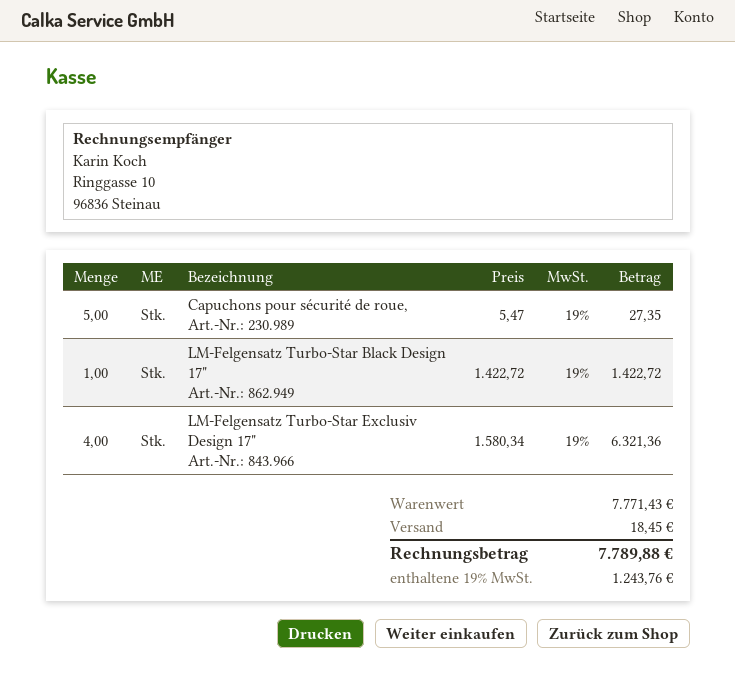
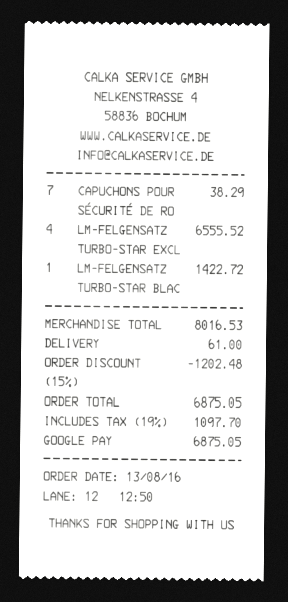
Capuchons pour sécurité de roue,: 5 for 27.35 -> 7 for 38.29
LM-Felgensatz Turbo-Star Exclusiv Design 17": 4 for 6321.36 -> 4 for 6555.52
subtotal: 7771.43 -> 8016.53
discount: none -> 15% = 1202.48
shipping: 18.45 -> 61.00
tax: 19% = 1243.76 -> 19% = 1097.70
total: 7789.88 -> 6875.05

